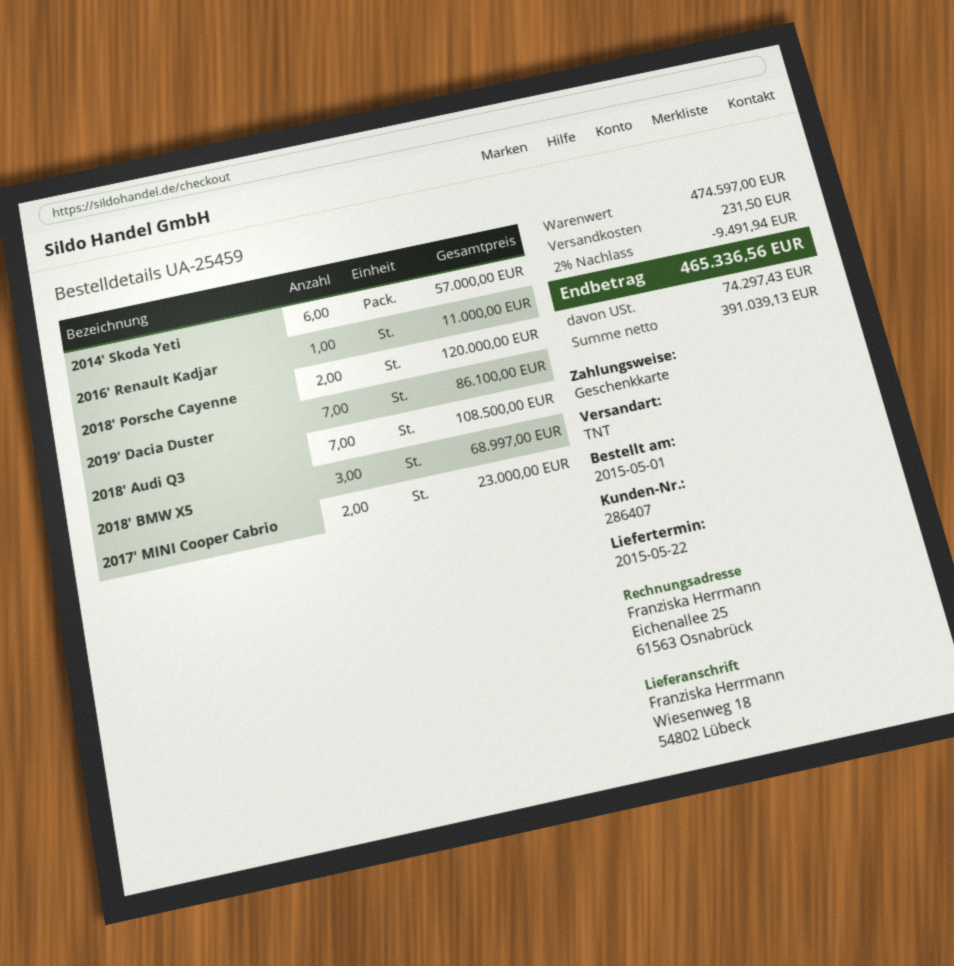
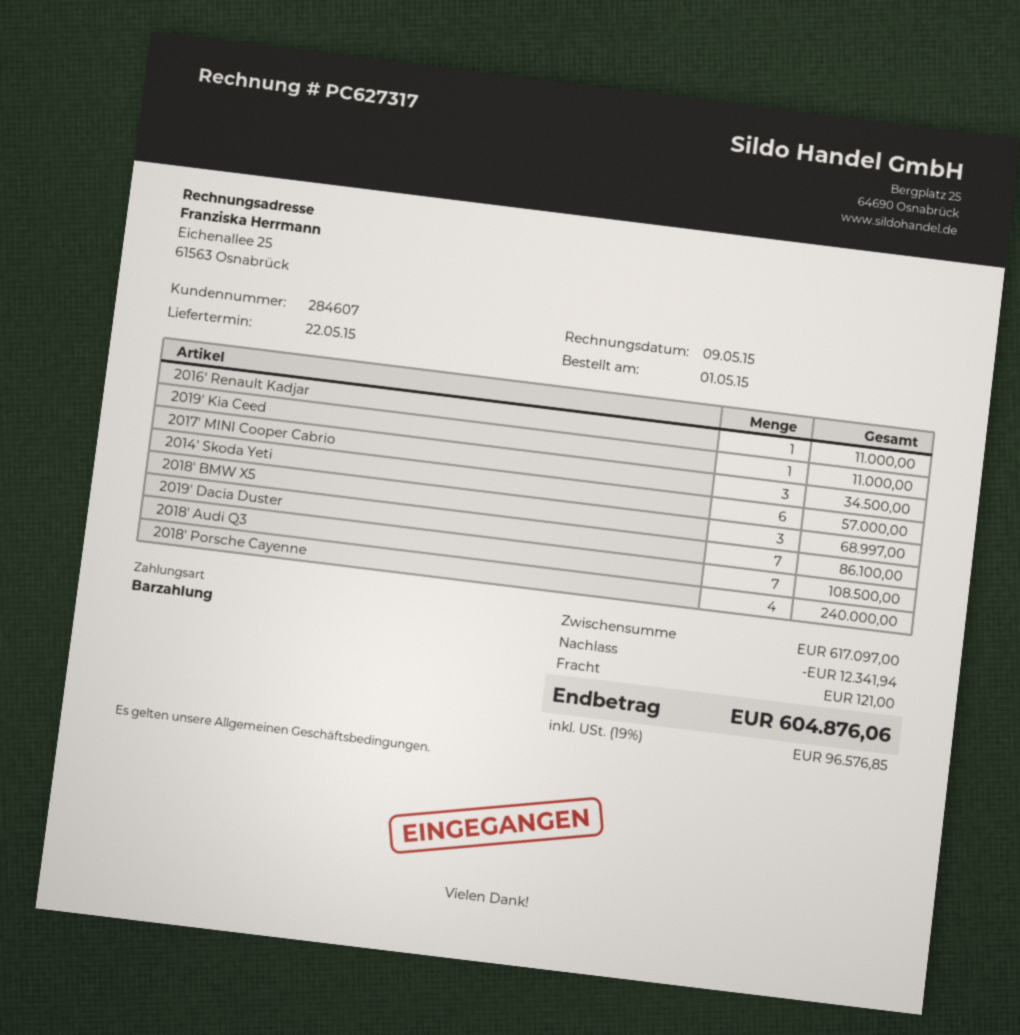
customer number: 286407 -> 284607
payment method: gift card -> cash
2018' Porsche Cayenne: 2 for 120000.00 -> 4 for 240000.00
2017' MINI Cooper Cabrio: 2 for 23000.00 -> 3 for 34500.00
2019' Kia Ceed: none -> 1 for 11000.00
subtotal: 474597.00 -> 617097.00
discount: 9491.94 -> 12341.94
shipping: 231.50 -> 121.00
tax: 74297.43 -> 96576.85
total: 465336.56 -> 604876.06

